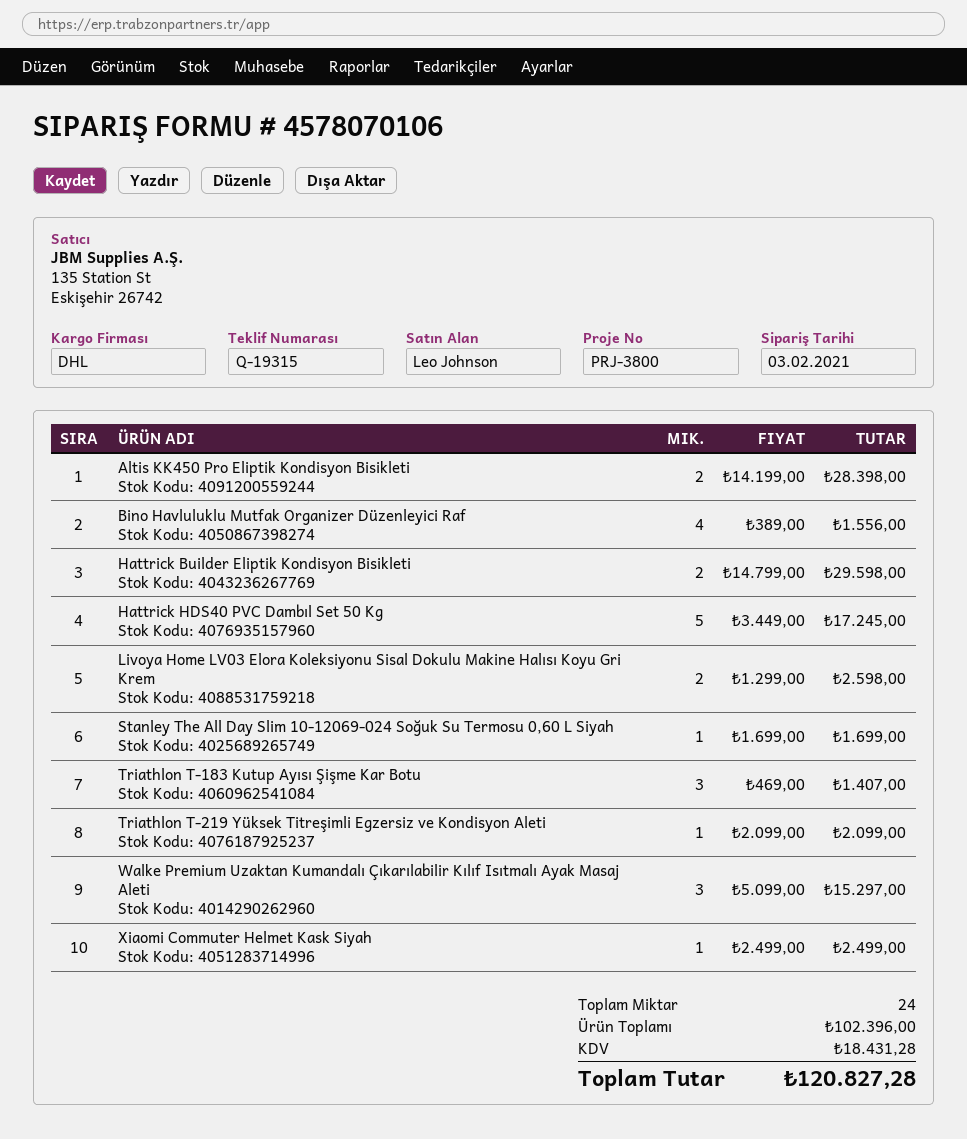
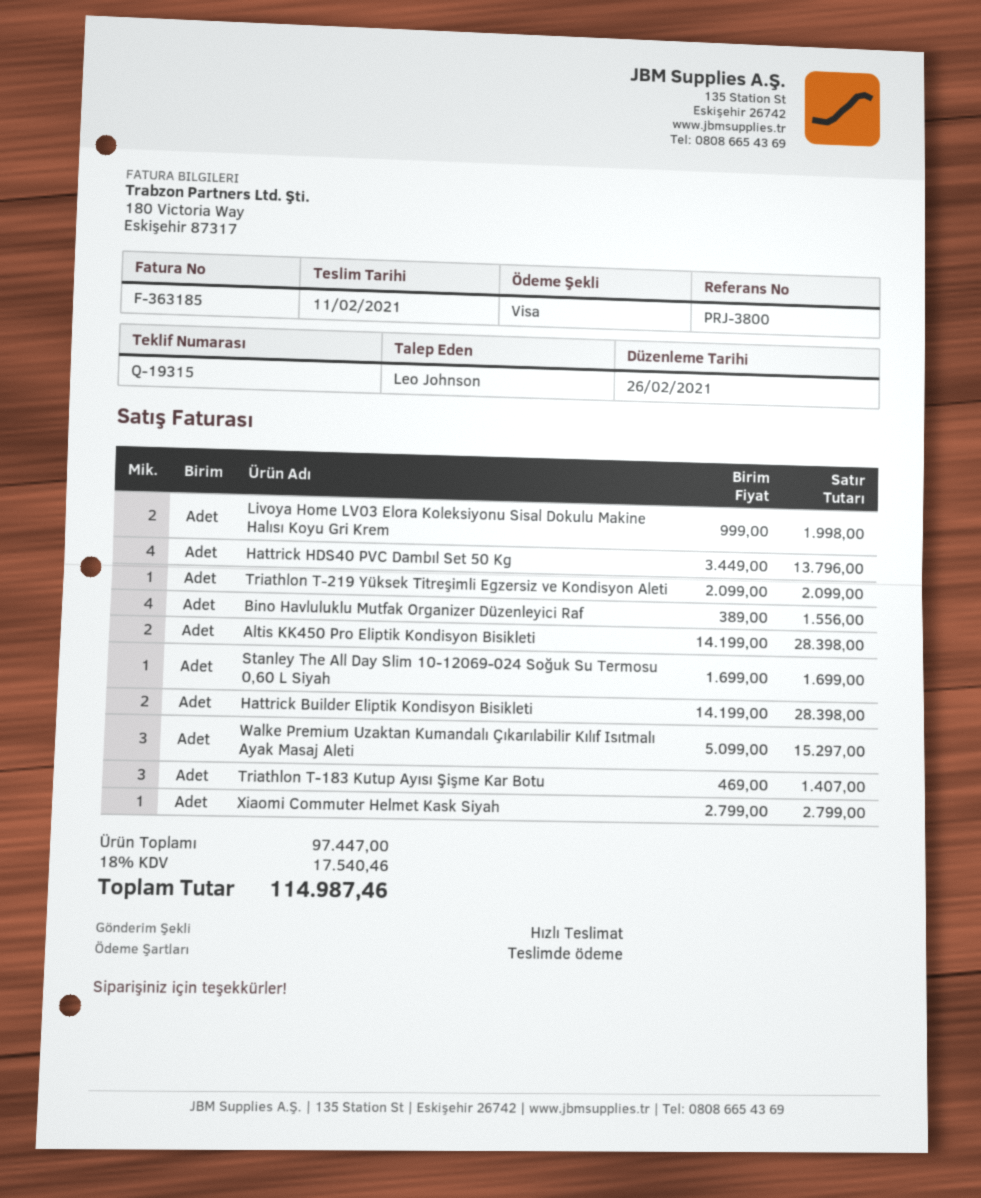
shipping method: DHL -> express
Hattrick Builder Eliptik Kondisyon Bisikleti: 2 x 14799.00 = 29598.00 -> 2 x 14199.00 = 28398.00
Hattrick HDS40 PVC Dambıl Set 50 Kg: 5 x 3449.00 = 17245.00 -> 4 x 3449.00 = 13796.00
Livoya Home LV03 Elora Koleksiyonu Sisal Dokulu Makine Halısı Koyu Gri Krem: 2 x 1299.00 = 2598.00 -> 2 x 999.00 = 1998.00
Xiaomi Commuter Helmet Kask Siyah: 1 x 2499.00 = 2499.00 -> 1 x 2799.00 = 2799.00
subtotal: 102396.00 -> 97447.00
tax: 18431.28 -> 17540.46
total: 120827.28 -> 114987.46

